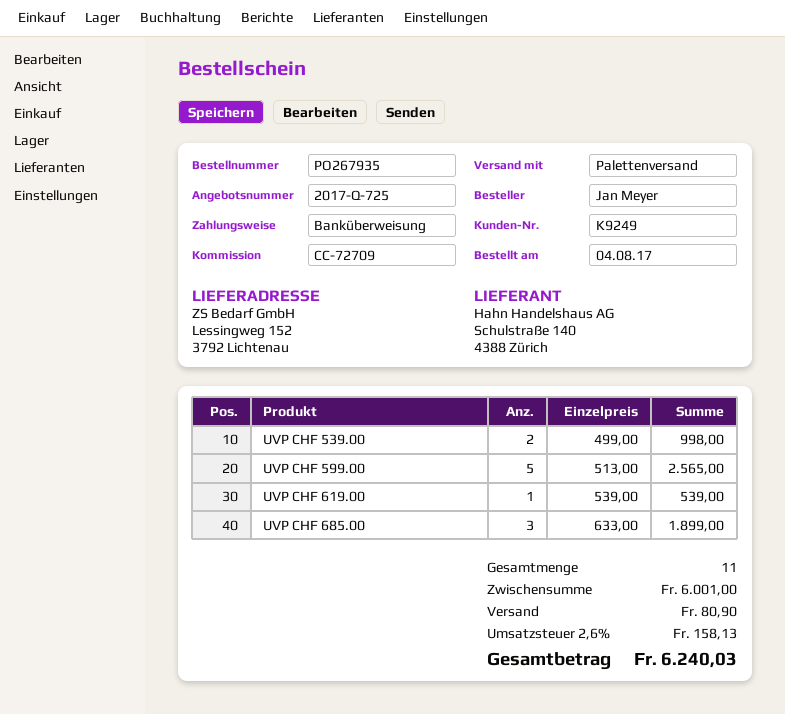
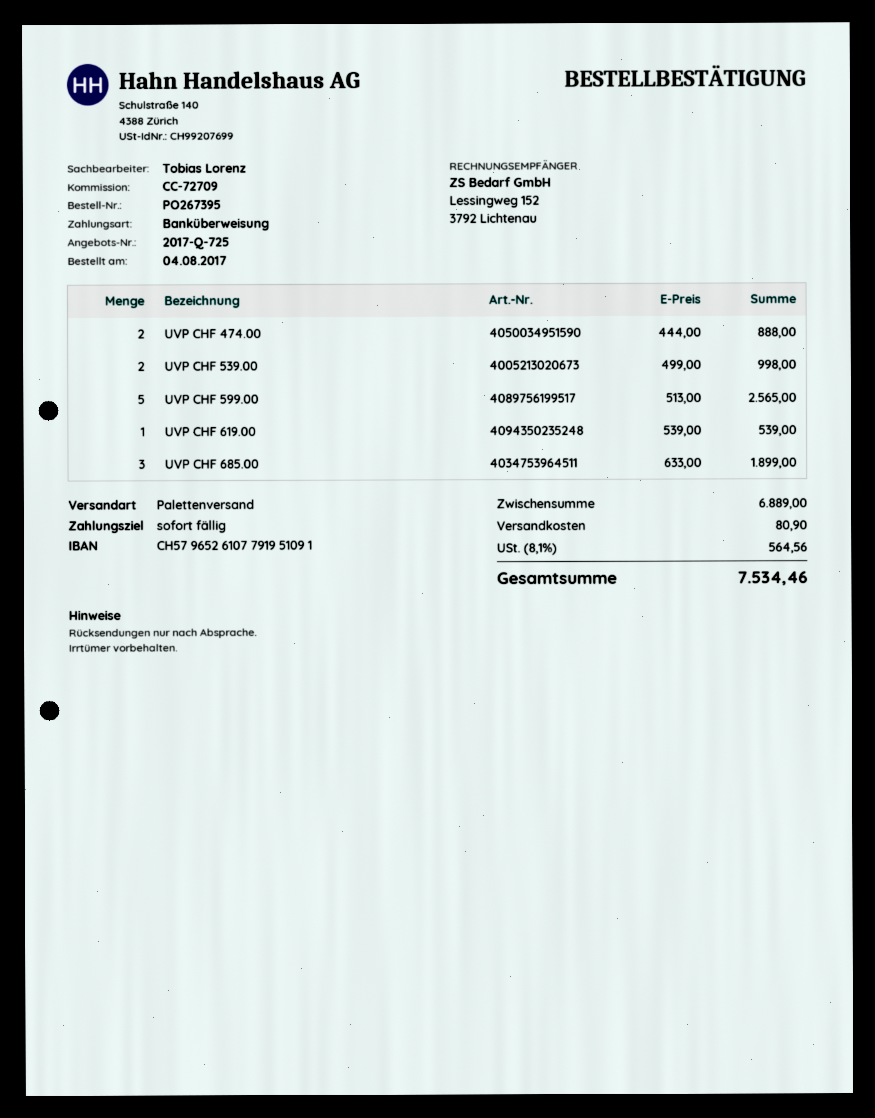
order number: PO267935 -> PO267395
UVP CHF 474.00: none -> 2 x 444.00 = 888.00
subtotal: 6001.00 -> 6889.00
tax: 2.6% = 158.13 -> 8.1% = 564.56
total: 6240.03 -> 7534.46

